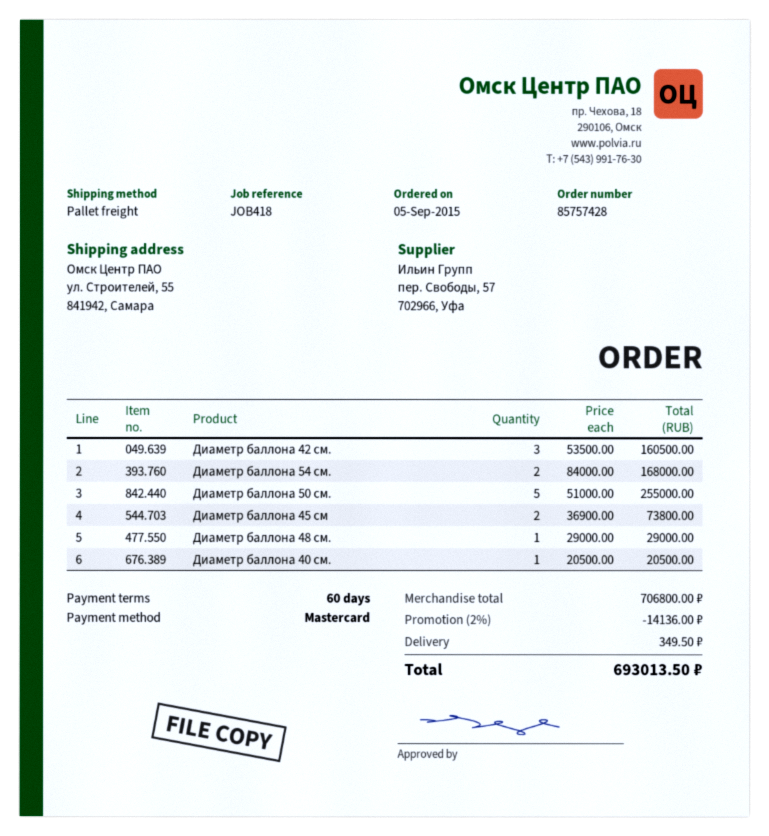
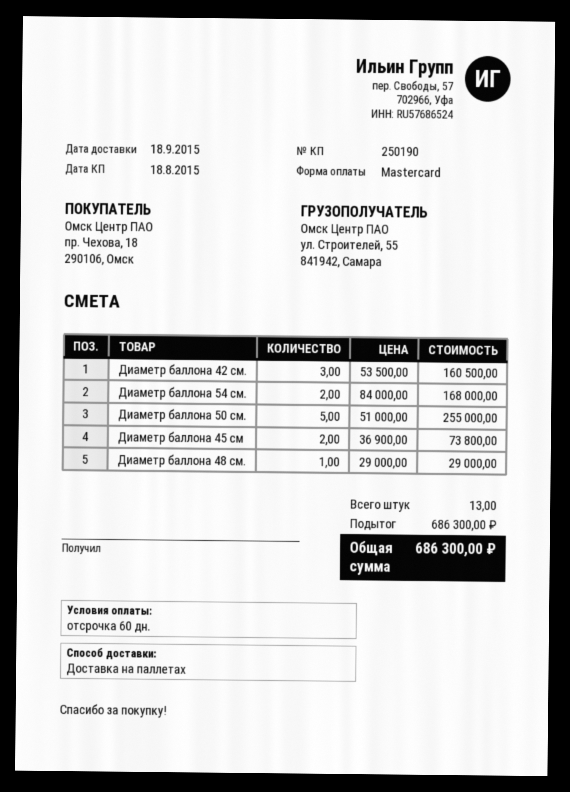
Диаметр баллона 40 см.: 1 x 20500.00 = 20500.00 -> none
subtotal: 706800.00 -> 686300.00
discount: 2% = 14136.00 -> none
shipping: 349.50 -> none
total: 693013.50 -> 686300.00

